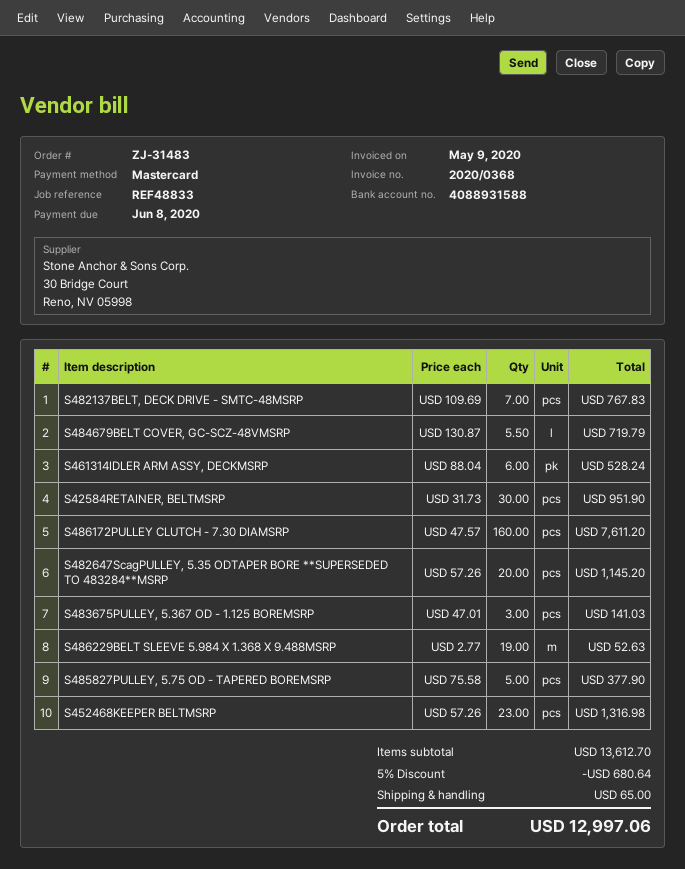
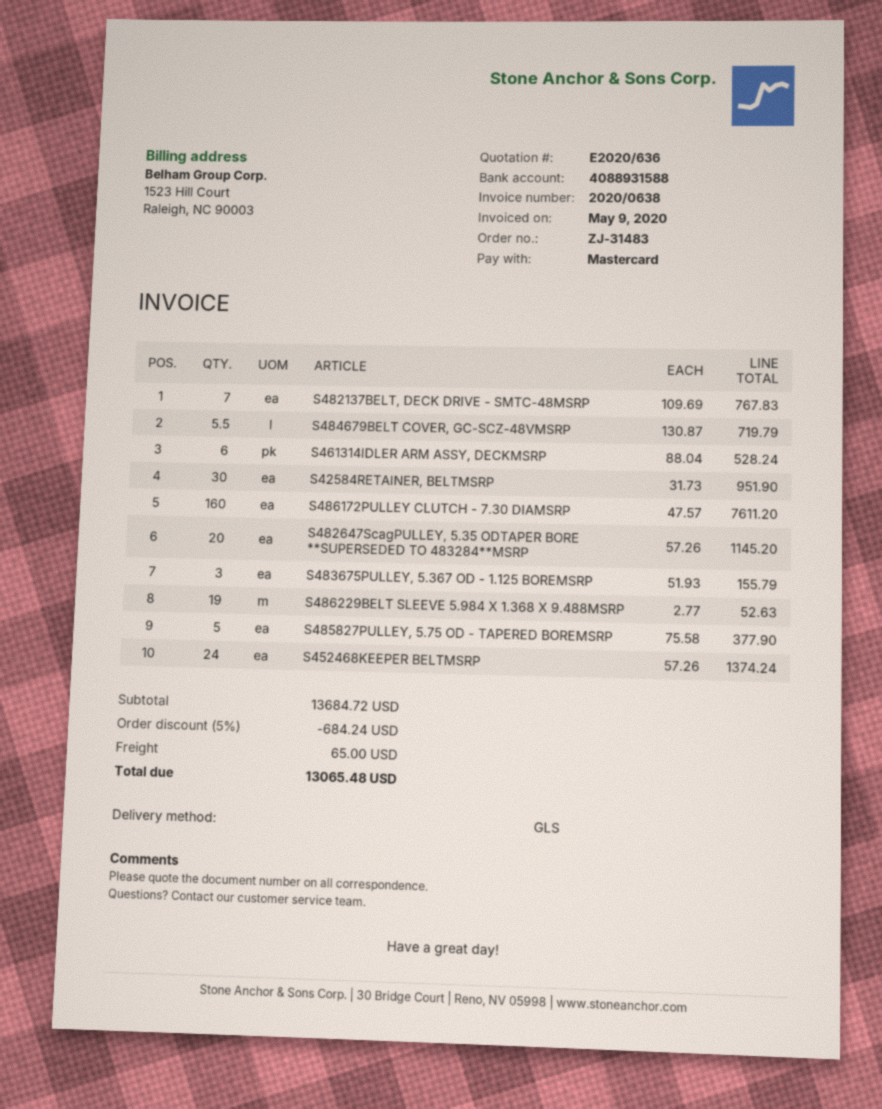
invoice number: 2020/0368 -> 2020/0638
S483675PULLEY, 5.367 OD - 1.125 BOREMSRP: 3 x 47.01 = 141.03 -> 3 x 51.93 = 155.79
S452468KEEPER BELTMSRP: 23 x 57.26 = 1316.98 -> 24 x 57.26 = 1374.24
subtotal: 13612.70 -> 13684.72
discount: 5% = 680.64 -> 5% = 684.24
total: 12997.06 -> 13065.48

